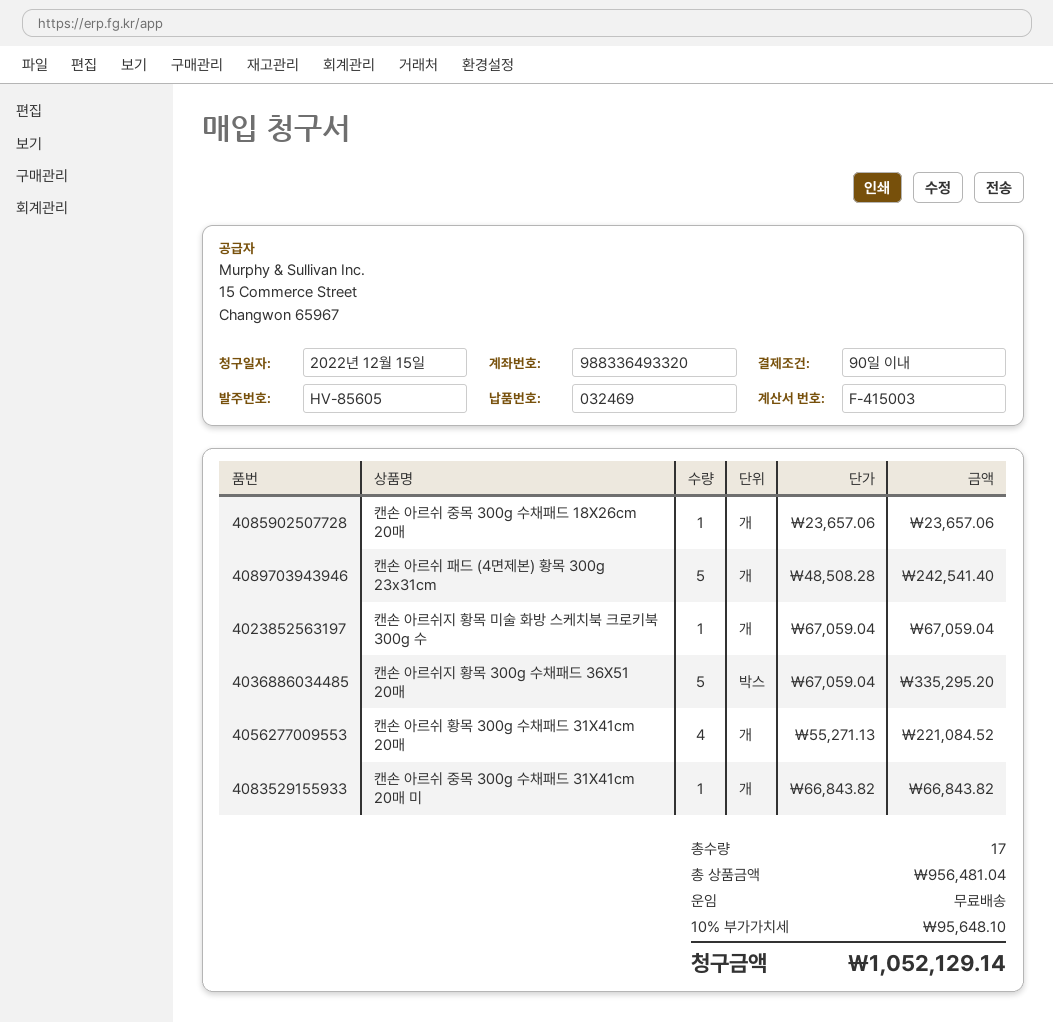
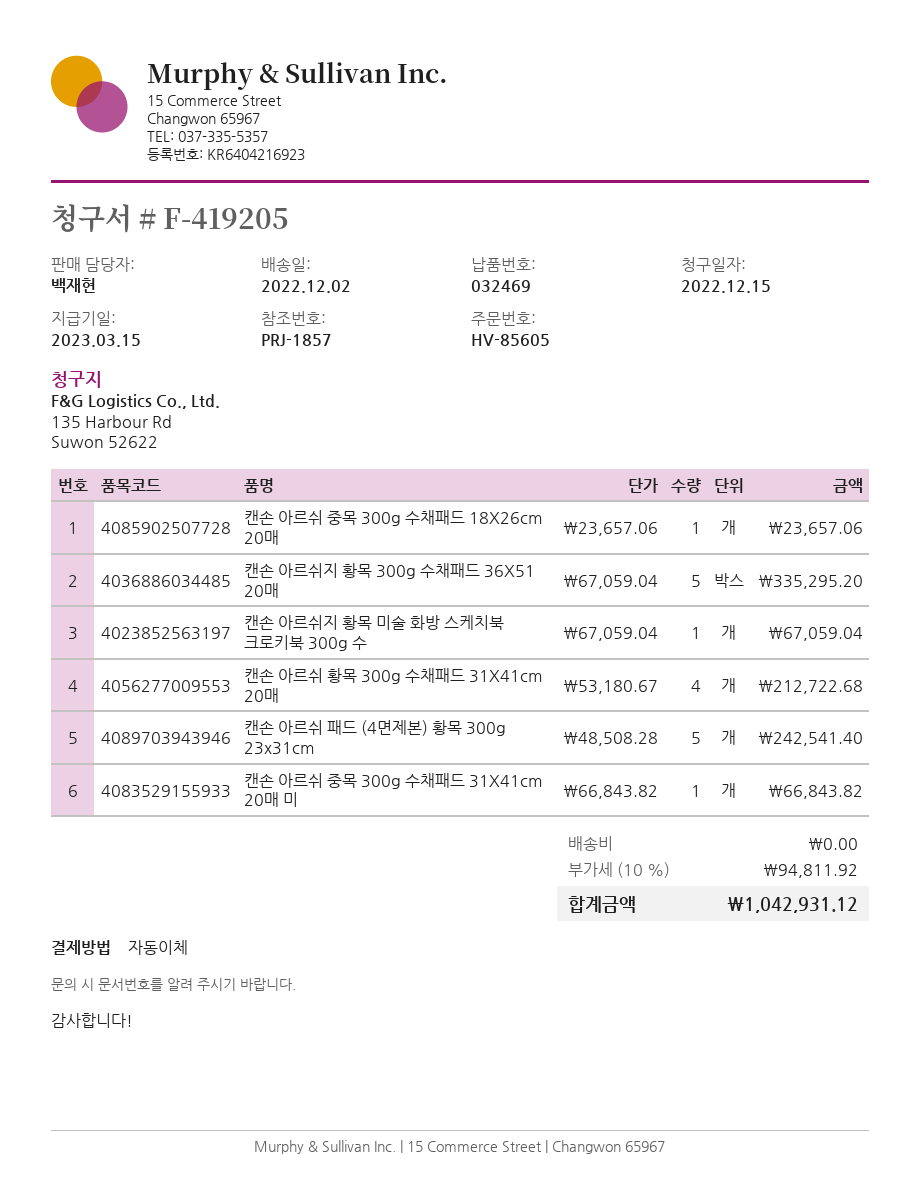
invoice number: F-415003 -> F-419205
캔손 아르쉬 황목 300g 수채패드 31X41cm 20매: 4 x 55271.13 = 221084.52 -> 4 x 53180.67 = 212722.68
tax: 10% = 95648.10 -> 10% = 94811.92
total: 1052129.14 -> 1042931.12

